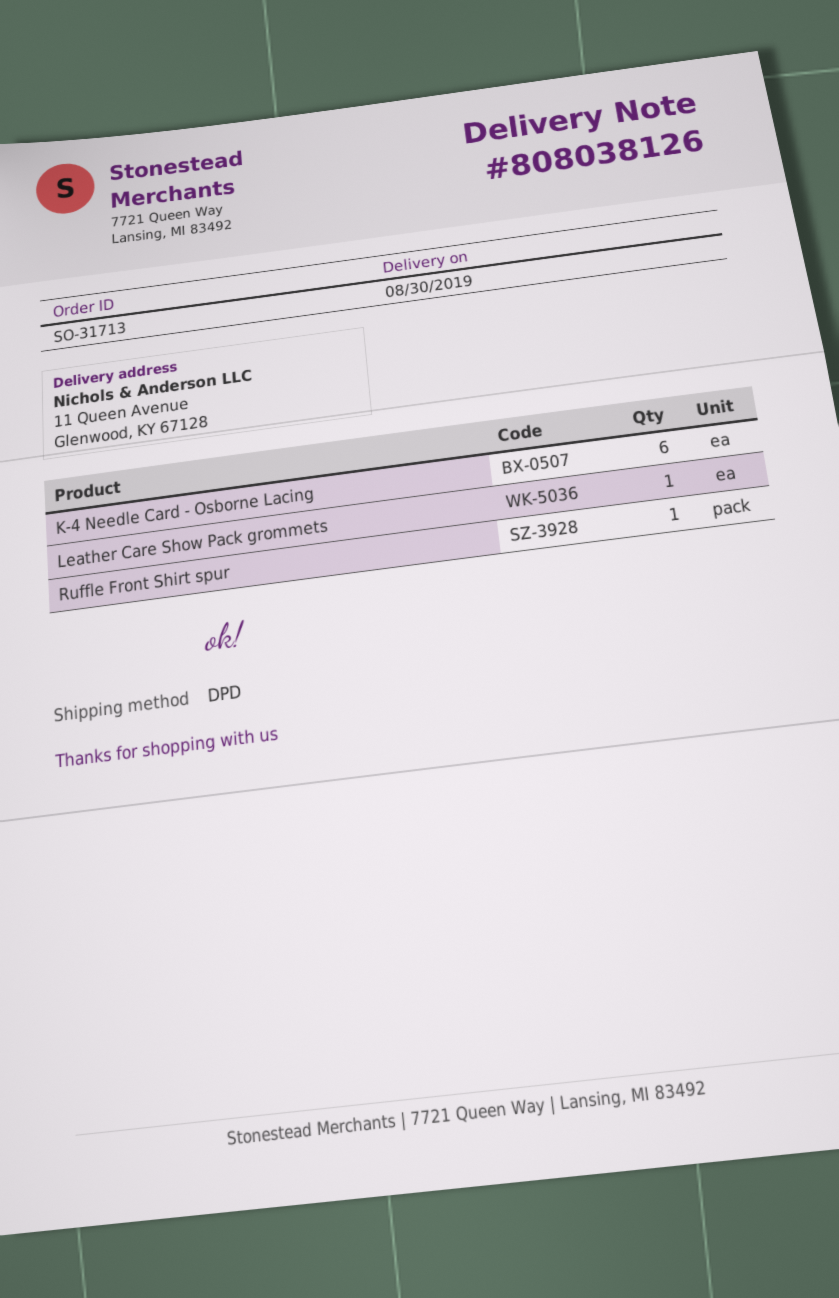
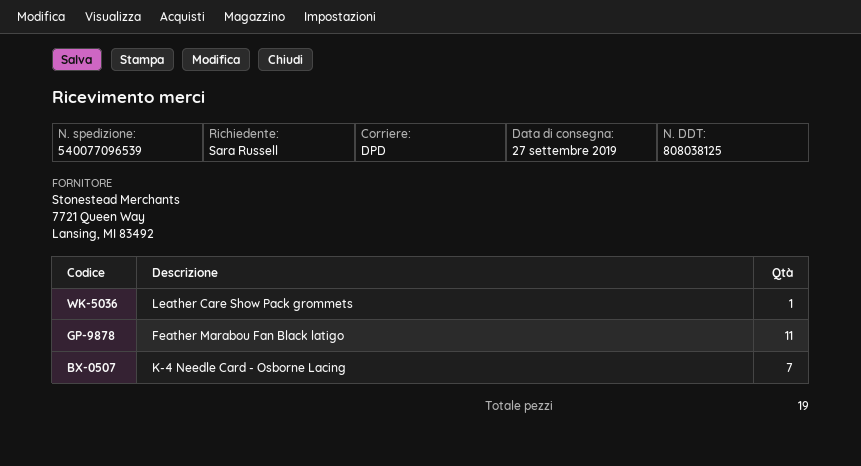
delivery note number: 808038126 -> 808038125
delivery date: 2019-08-30 -> 2019-09-27
K-4 Needle Card - Osborne Lacing: 6 -> 7
Ruffle Front Shirt spur: 1 -> none
Feather Marabou Fan Black latigo: none -> 11

